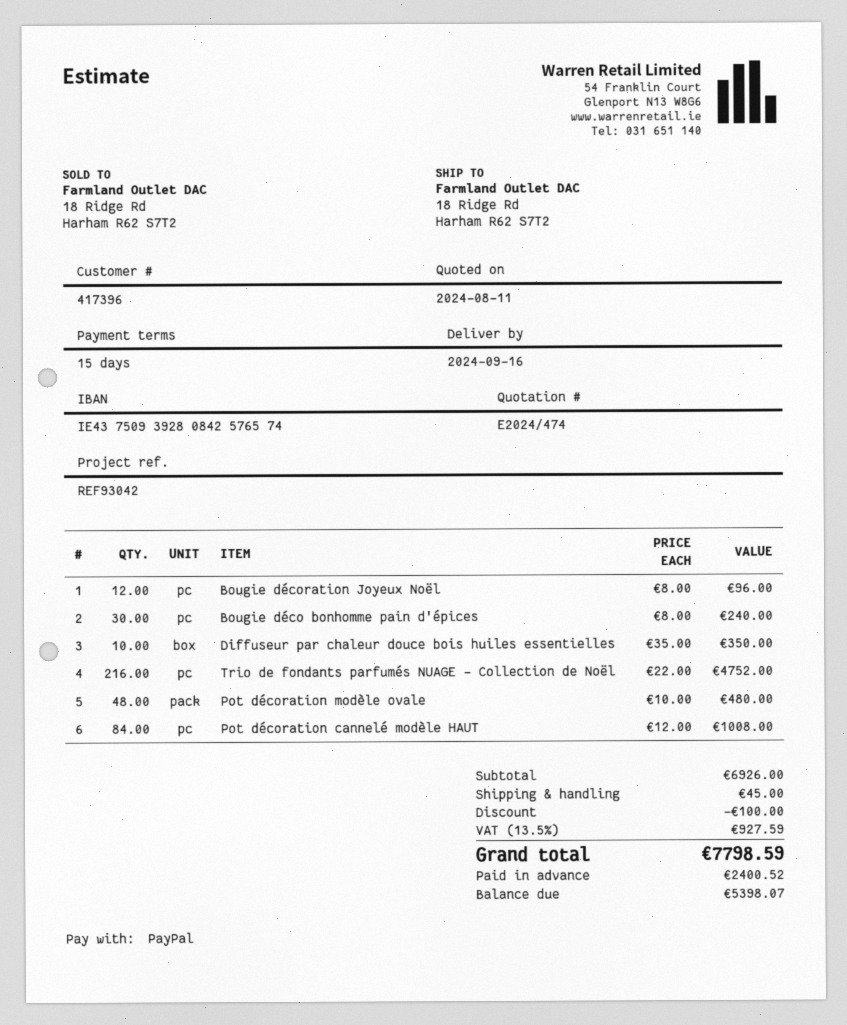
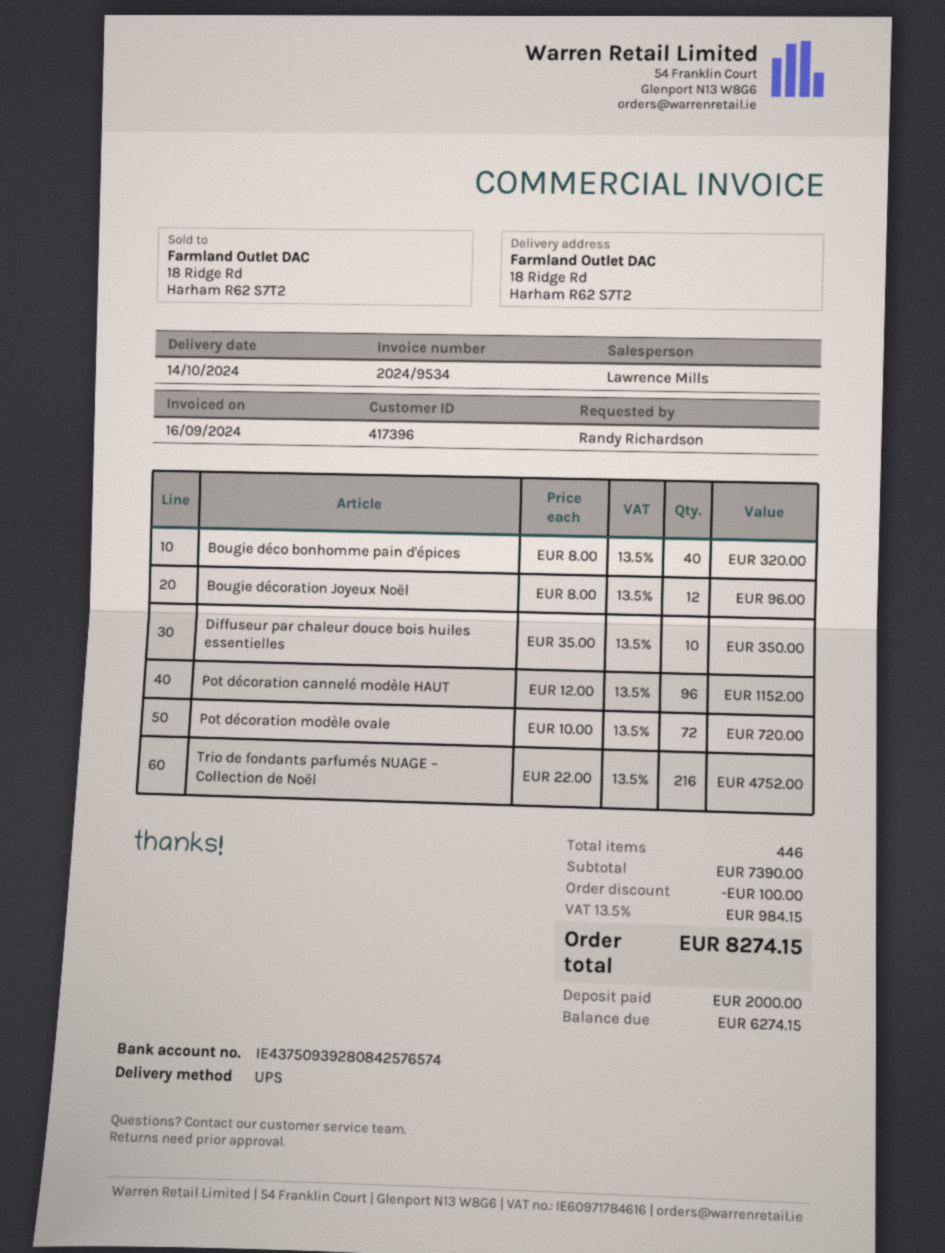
delivery date: 2024-09-16 -> 2024-10-14
Bougie déco bonhomme pain d'épices: 30 x 8.00 = 240.00 -> 40 x 8.00 = 320.00
Pot décoration modèle ovale: 48 x 10.00 = 480.00 -> 72 x 10.00 = 720.00
Pot décoration cannelé modèle HAUT: 84 x 12.00 = 1008.00 -> 96 x 12.00 = 1152.00
subtotal: 6926.00 -> 7390.00
shipping: 45.00 -> none
tax: 13.5% = 927.59 -> 13.5% = 984.15
total: 7798.59 -> 8274.15
deposit: 2400.52 -> 2000.00
balance: 5398.07 -> 6274.15

